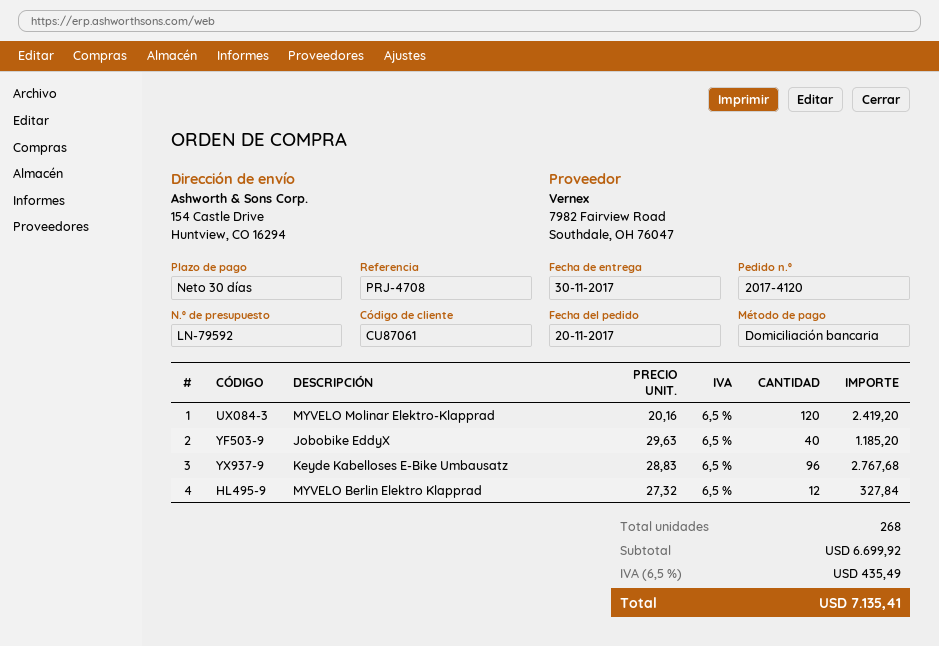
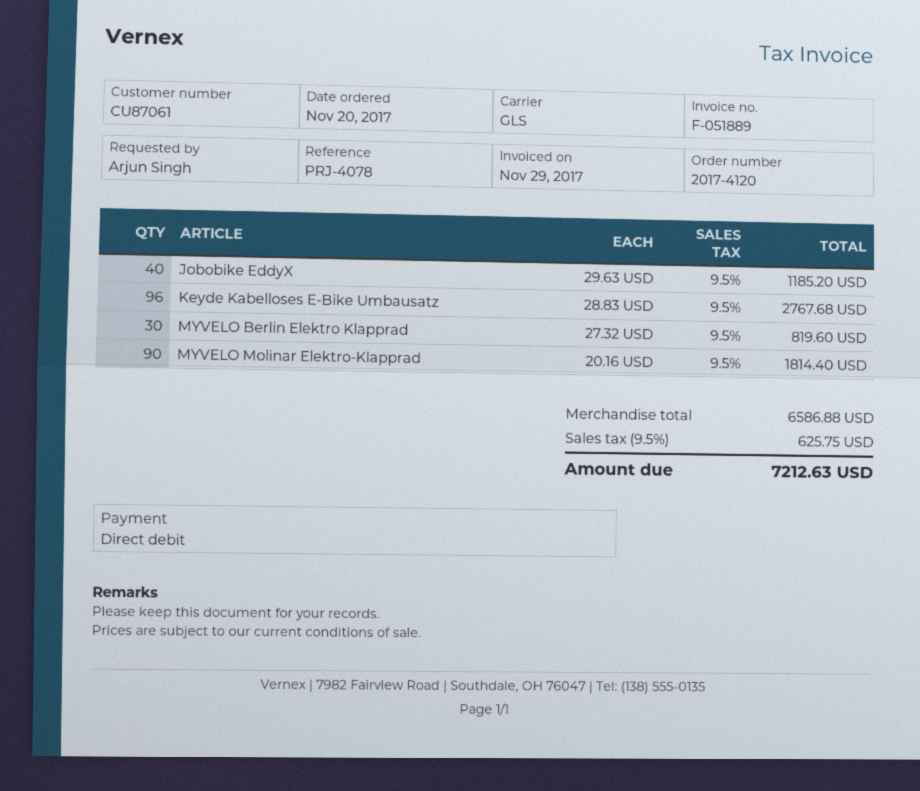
reference: PRJ-4708 -> PRJ-4078
MYVELO Molinar Elektro-Klapprad: 120 x 20.16 = 2419.20 -> 90 x 20.16 = 1814.40
MYVELO Berlin Elektro Klapprad: 12 x 27.32 = 327.84 -> 30 x 27.32 = 819.60
subtotal: 6699.92 -> 6586.88
tax: 6.5% = 435.49 -> 9.5% = 625.75
total: 7135.41 -> 7212.63

